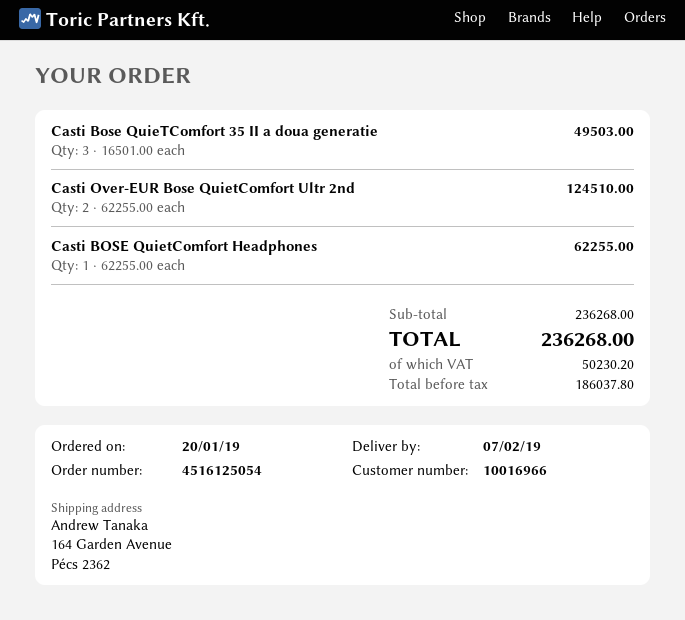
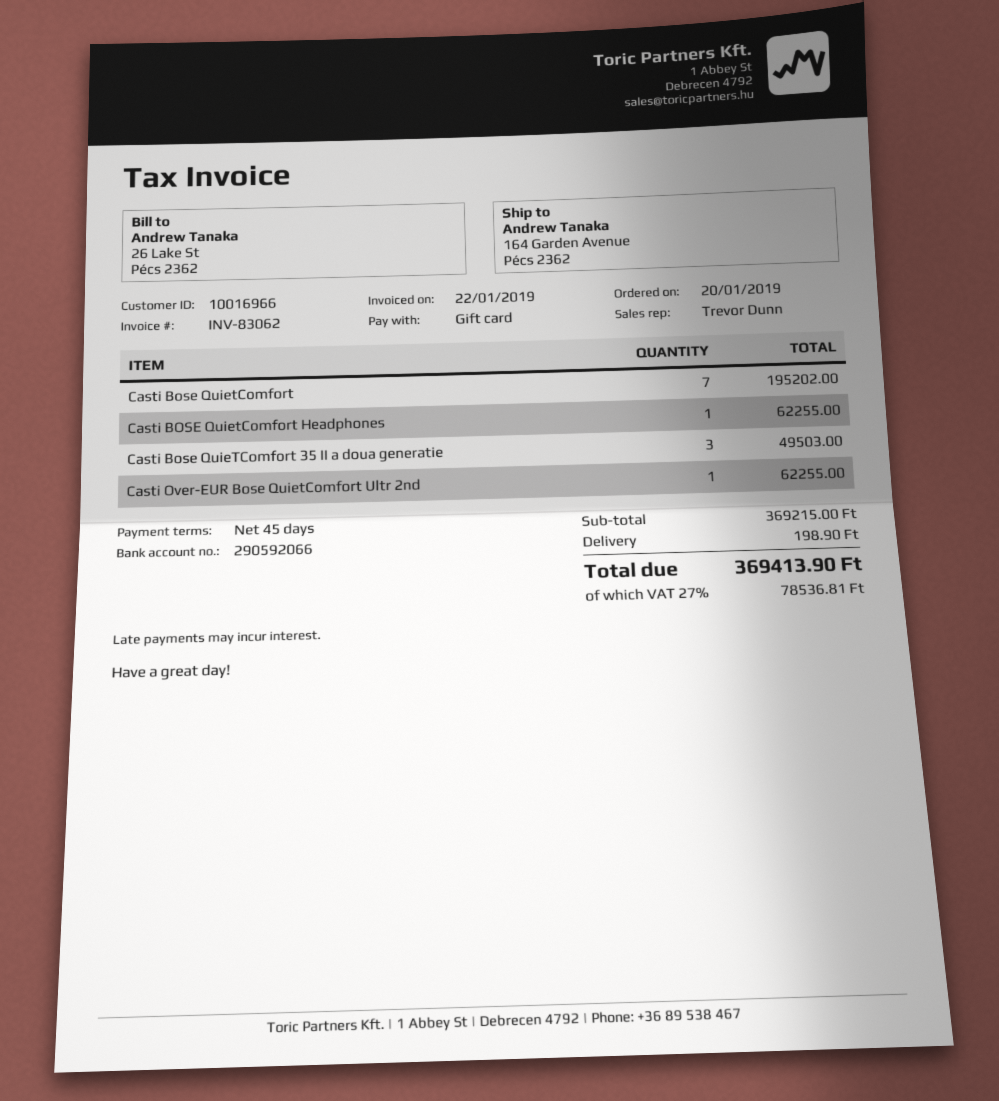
Casti Over-EUR Bose QuietComfort Ultr 2nd: 2 for 124510.00 -> 1 for 62255.00
Casti Bose QuietComfort: none -> 7 for 195202.00
subtotal: 236268.00 -> 369215.00
shipping: none -> 198.90
tax: 50230.20 -> 78536.81
total: 236268.00 -> 369413.90

